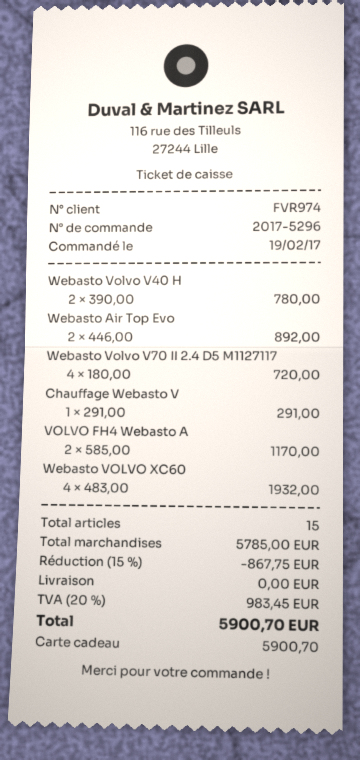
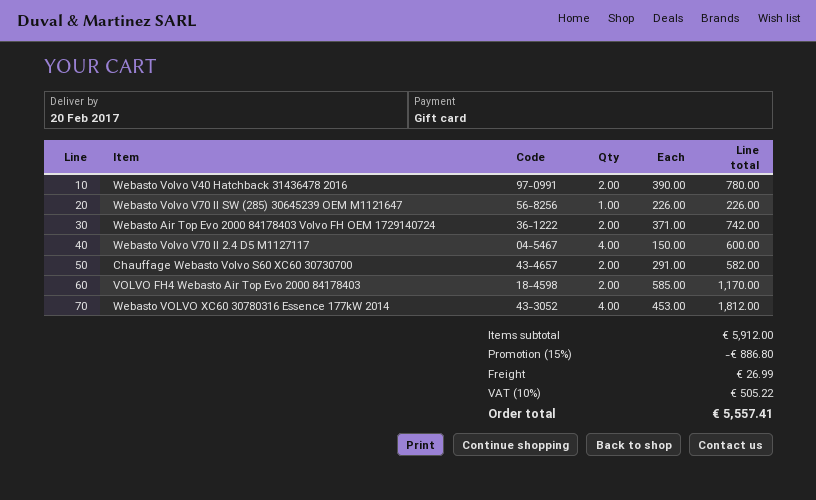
Webasto Air Top Evo: 2 x 446.00 = 892.00 -> 2 x 371.00 = 742.00
Webasto Volvo V70 II 2.4 D5 M1127117: 4 x 180.00 = 720.00 -> 4 x 150.00 = 600.00
Chauffage Webasto V: 1 x 291.00 = 291.00 -> 2 x 291.00 = 582.00
Webasto VOLVO XC60: 4 x 483.00 = 1932.00 -> 4 x 453.00 = 1812.00
Webasto Volvo V70 II SW (285) 30645239 OEM M1121647: none -> 1 x 226.00 = 226.00
subtotal: 5785.00 -> 5912.00
discount: 15% = 867.75 -> 15% = 886.80
shipping: 0.00 -> 26.99
tax: 20% = 983.45 -> 10% = 505.22
total: 5900.70 -> 5557.41

